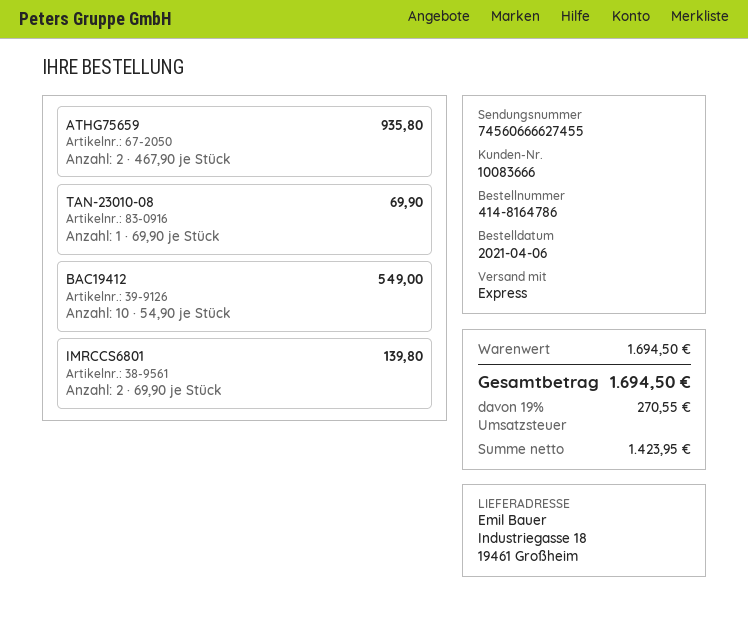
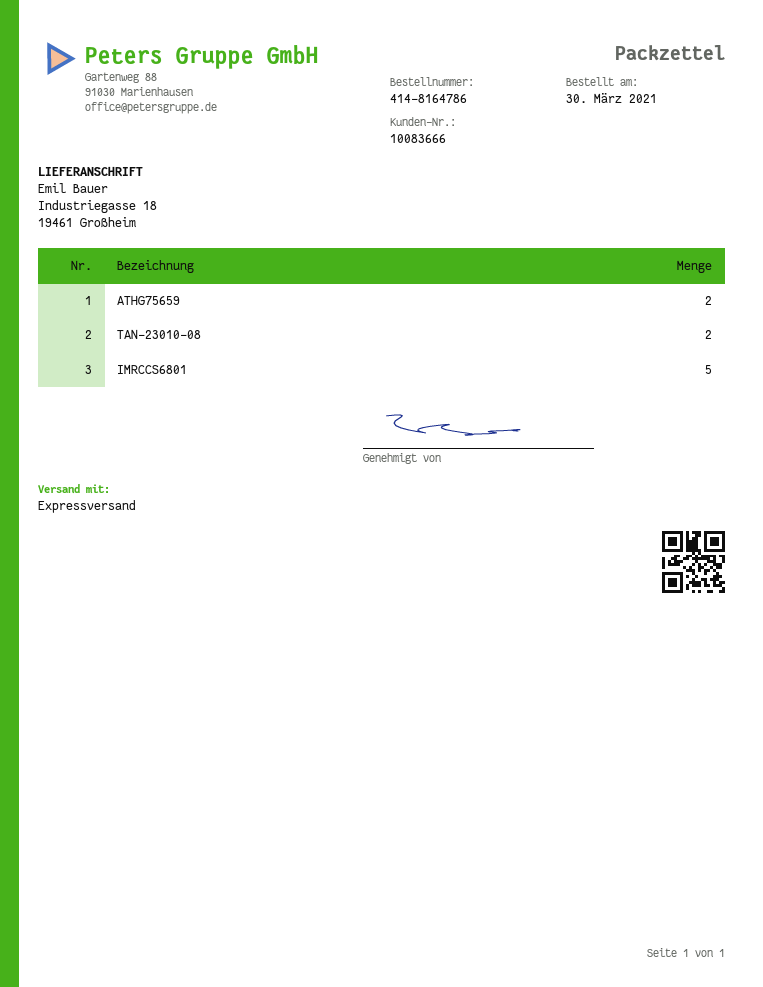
order date: 2021-04-06 -> 2021-03-30
TAN-23010-08: 1 -> 2
BAC19412: 10 -> none
IMRCCS6801: 2 -> 5

